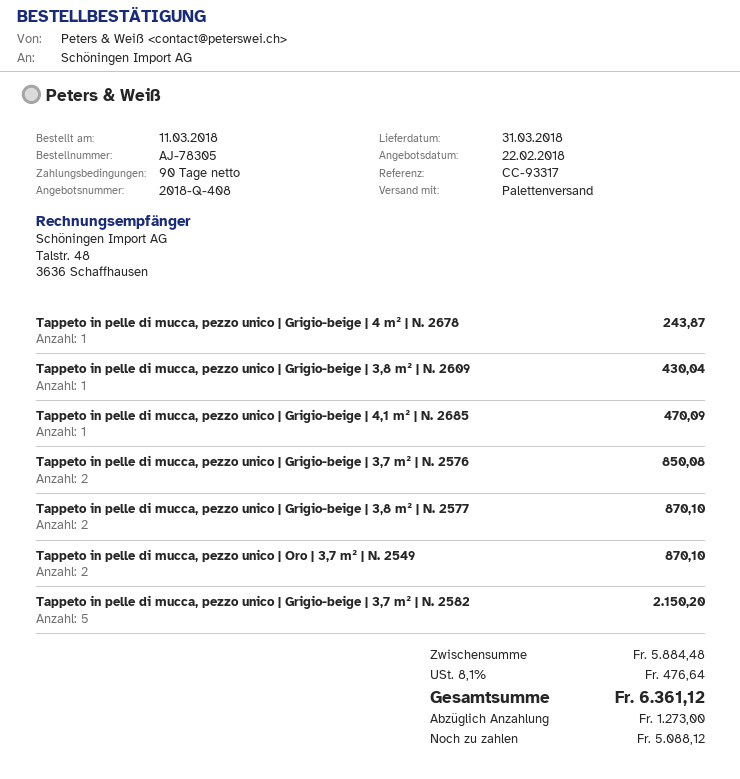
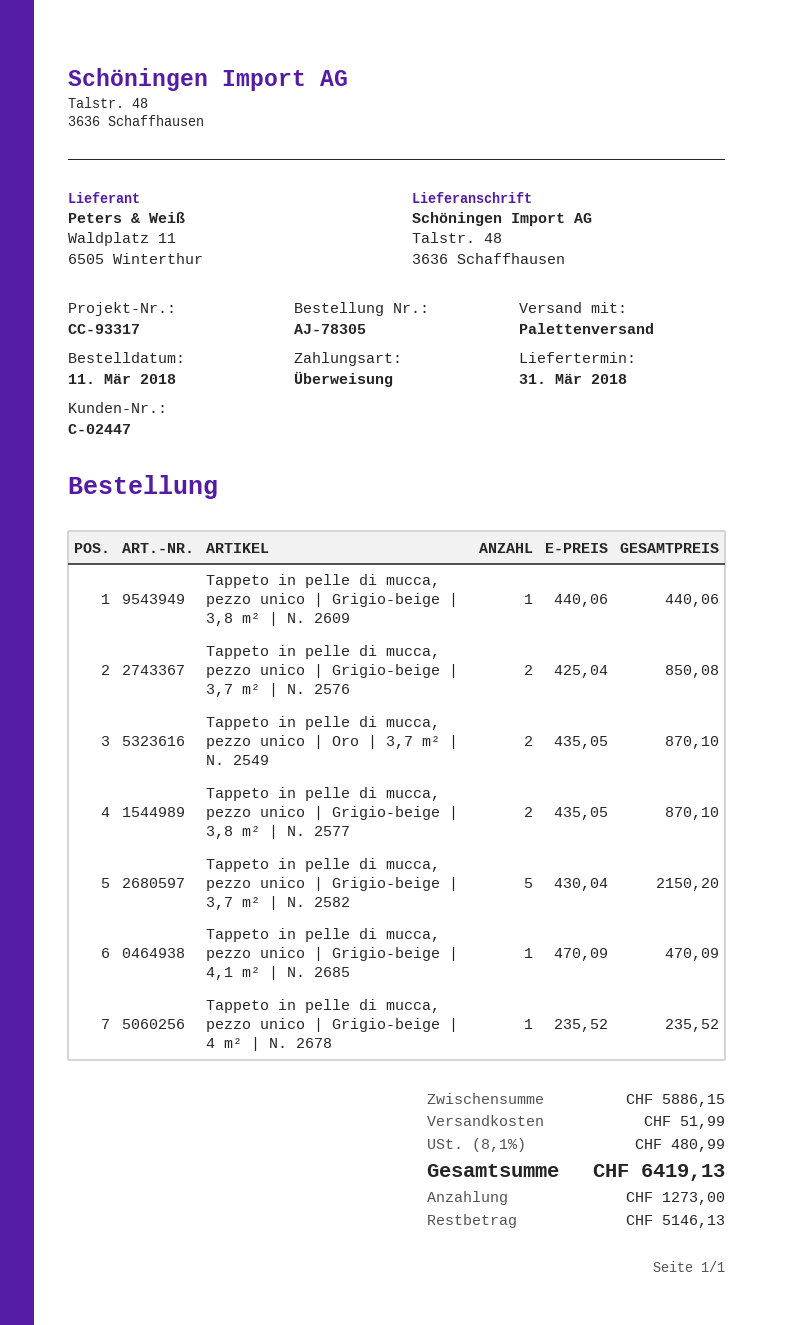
Tappeto in pelle di mucca, pezzo unico | Grigio-beige | 4 m² | N. 2678: 1 for 243.87 -> 1 for 235.52
Tappeto in pelle di mucca, pezzo unico | Grigio-beige | 3,8 m² | N. 2609: 1 for 430.04 -> 1 for 440.06
subtotal: 5884.48 -> 5886.15
shipping: none -> 51.99
tax: 8.1% = 476.64 -> 8.1% = 480.99
total: 6361.12 -> 6419.13
balance: 5088.12 -> 5146.13

